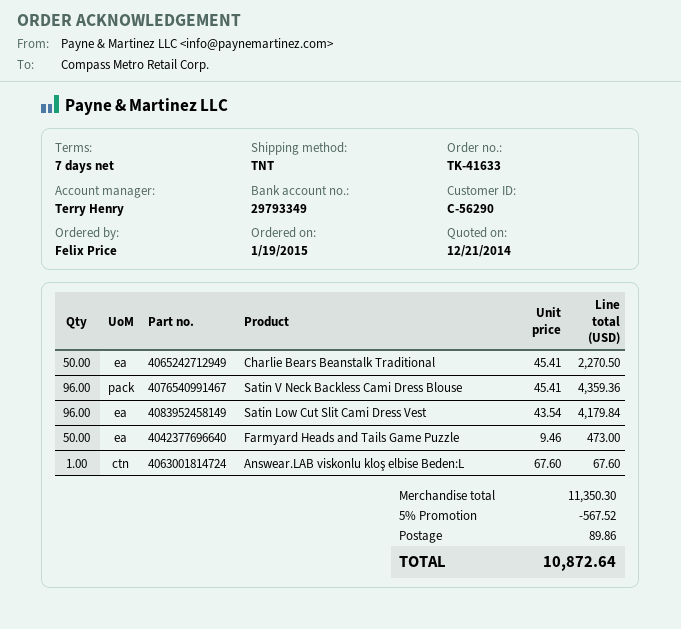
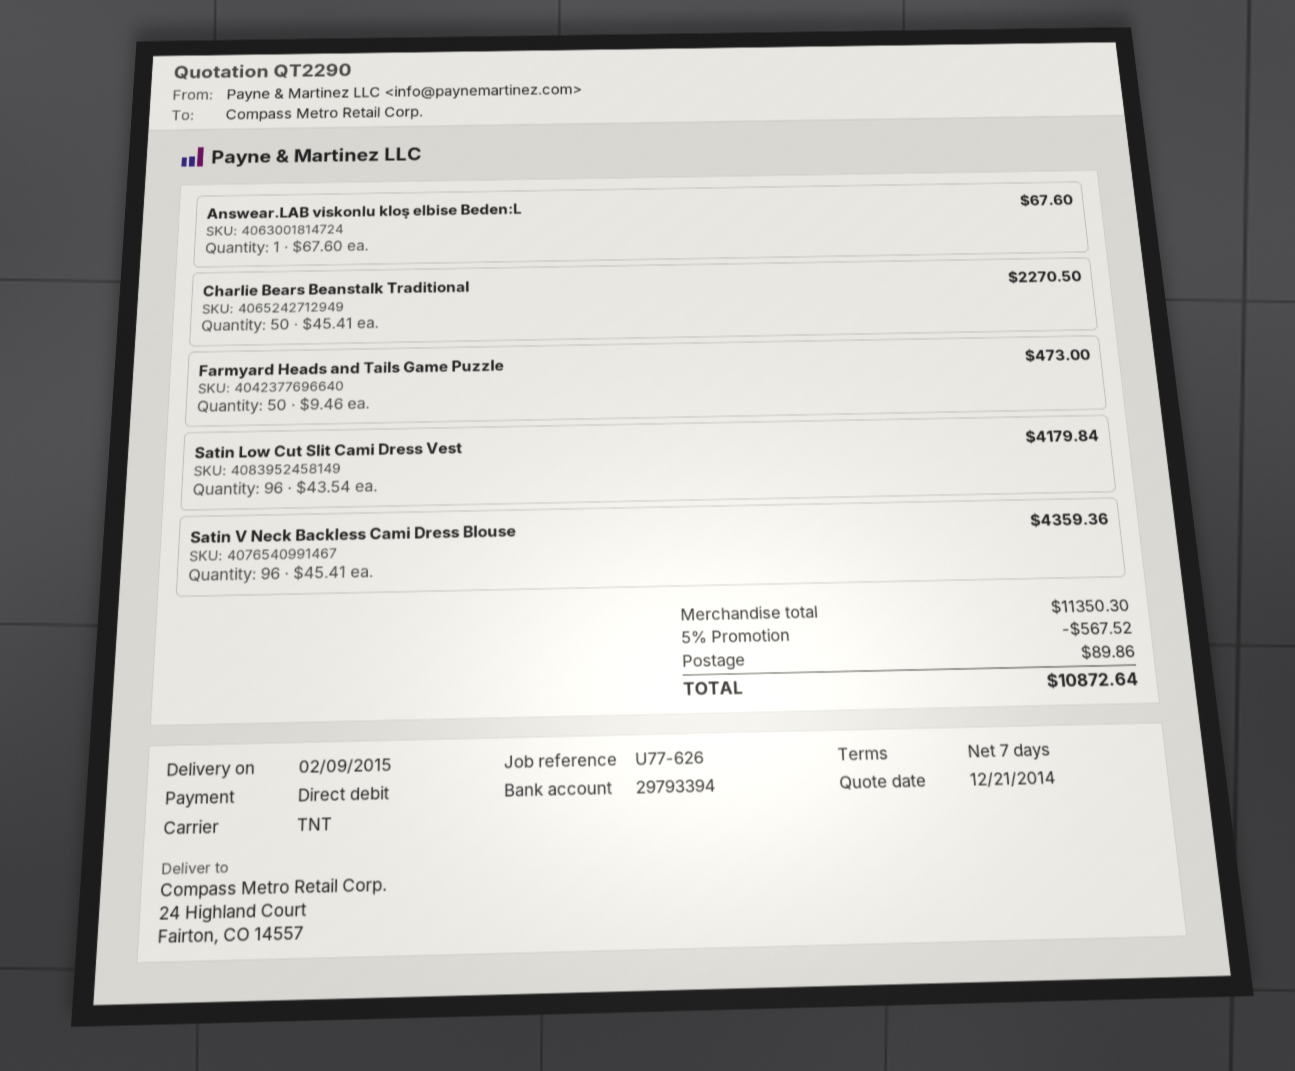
bank account: 29793349 -> 29793394

